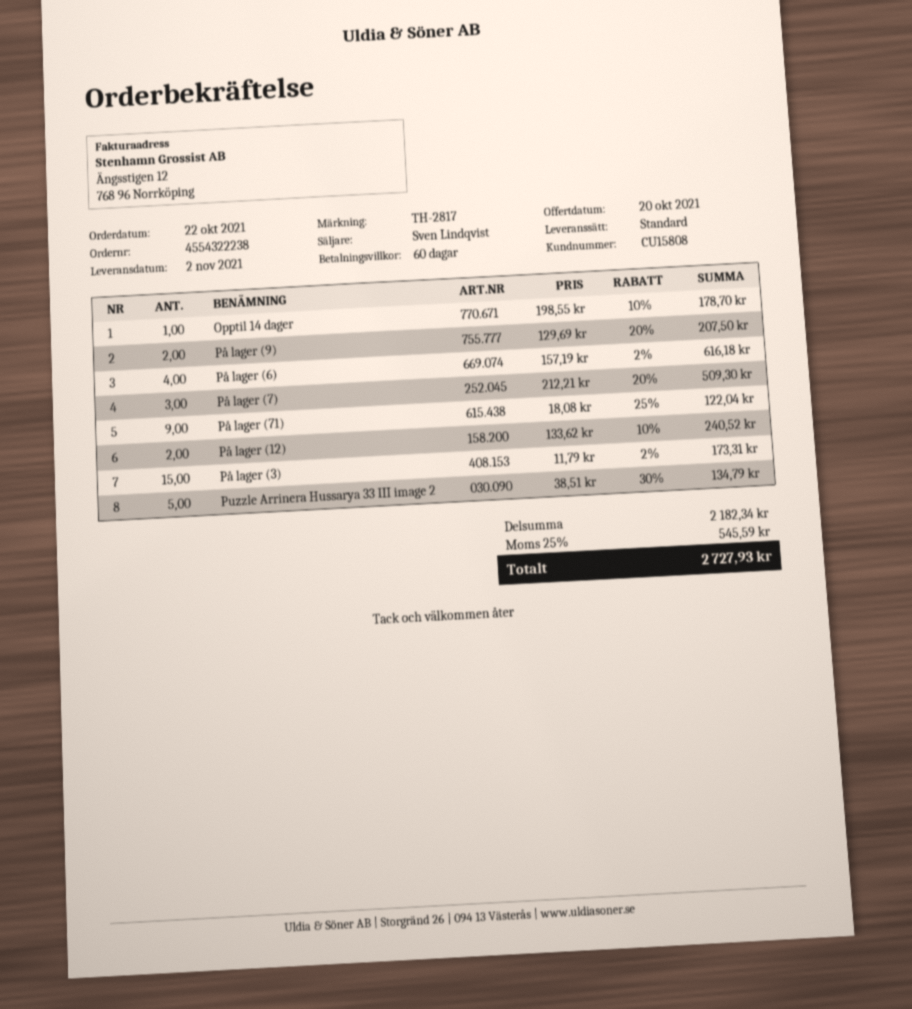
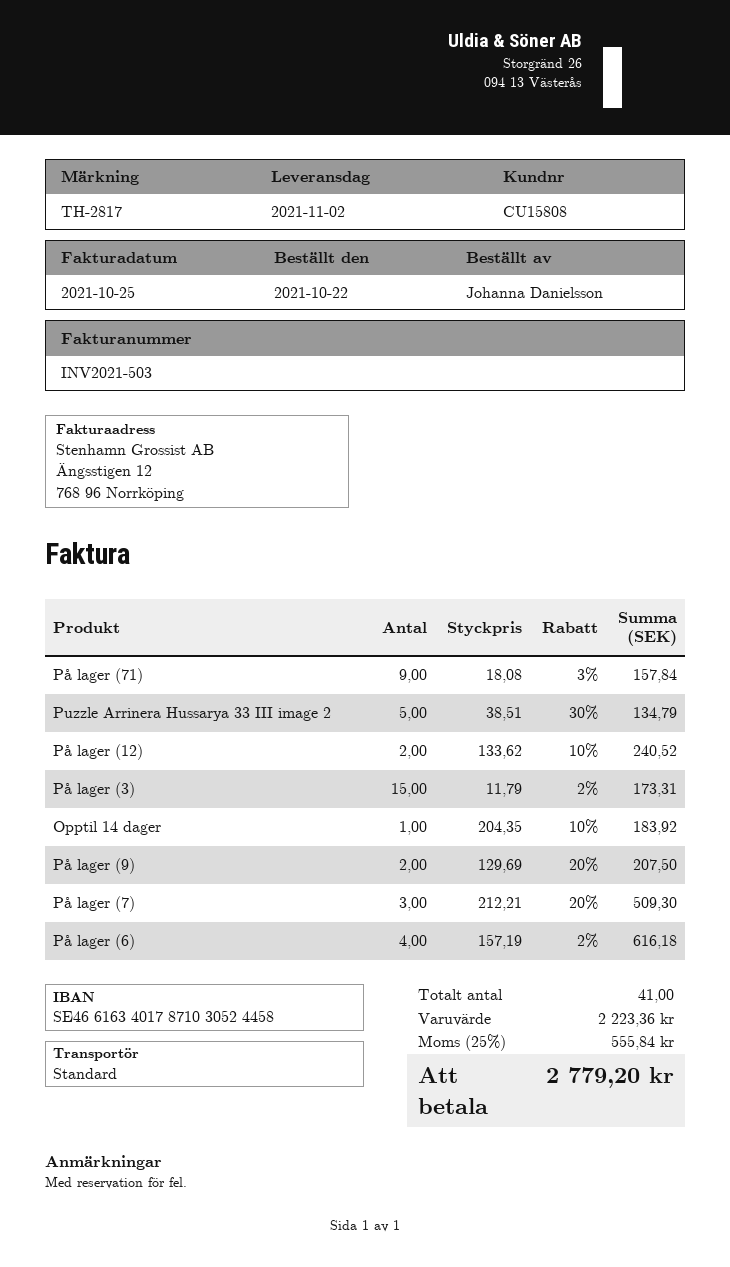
Opptil 14 dager: 1 x 198.55 - 10% = 178.70 -> 1 x 204.35 - 10% = 183.92
På lager (71): 9 x 18.08 - 25% = 122.04 -> 9 x 18.08 - 3% = 157.84
subtotal: 2182.34 -> 2223.36
tax: 25% = 545.59 -> 25% = 555.84
total: 2727.93 -> 2779.20

